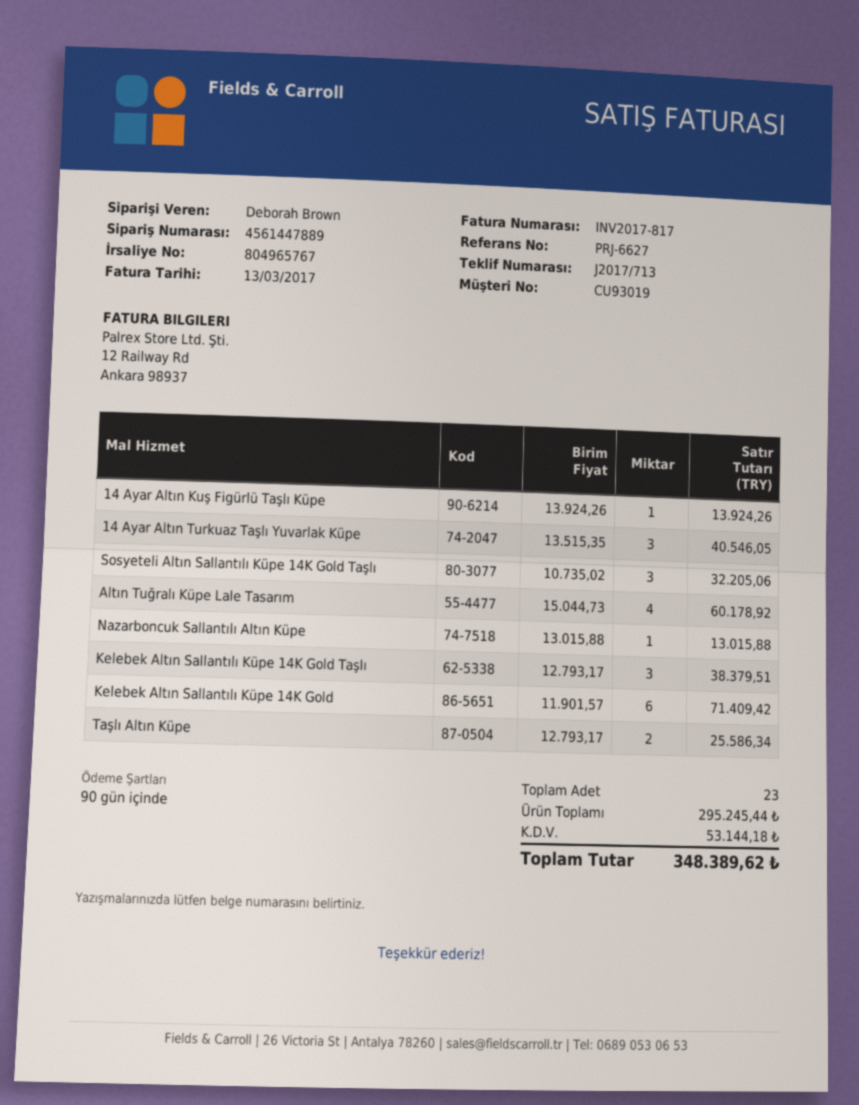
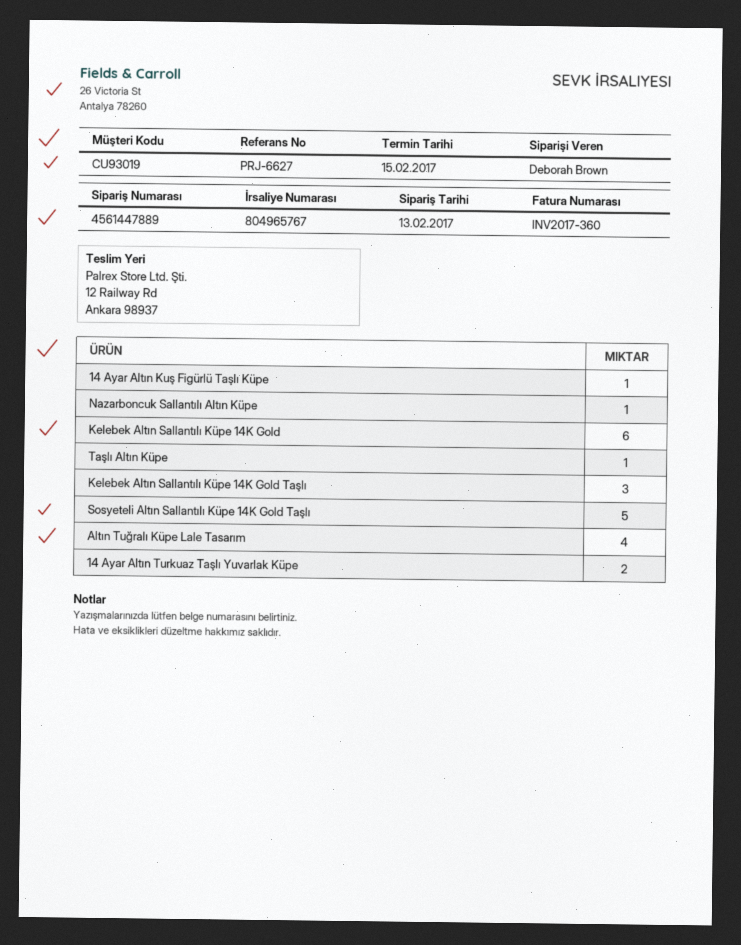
invoice number: INV2017-817 -> INV2017-360
14 Ayar Altın Turkuaz Taşlı Yuvarlak Küpe: 3 -> 2
Sosyeteli Altın Sallantılı Küpe 14K Gold Taşlı: 3 -> 5
Taşlı Altın Küpe: 2 -> 1

